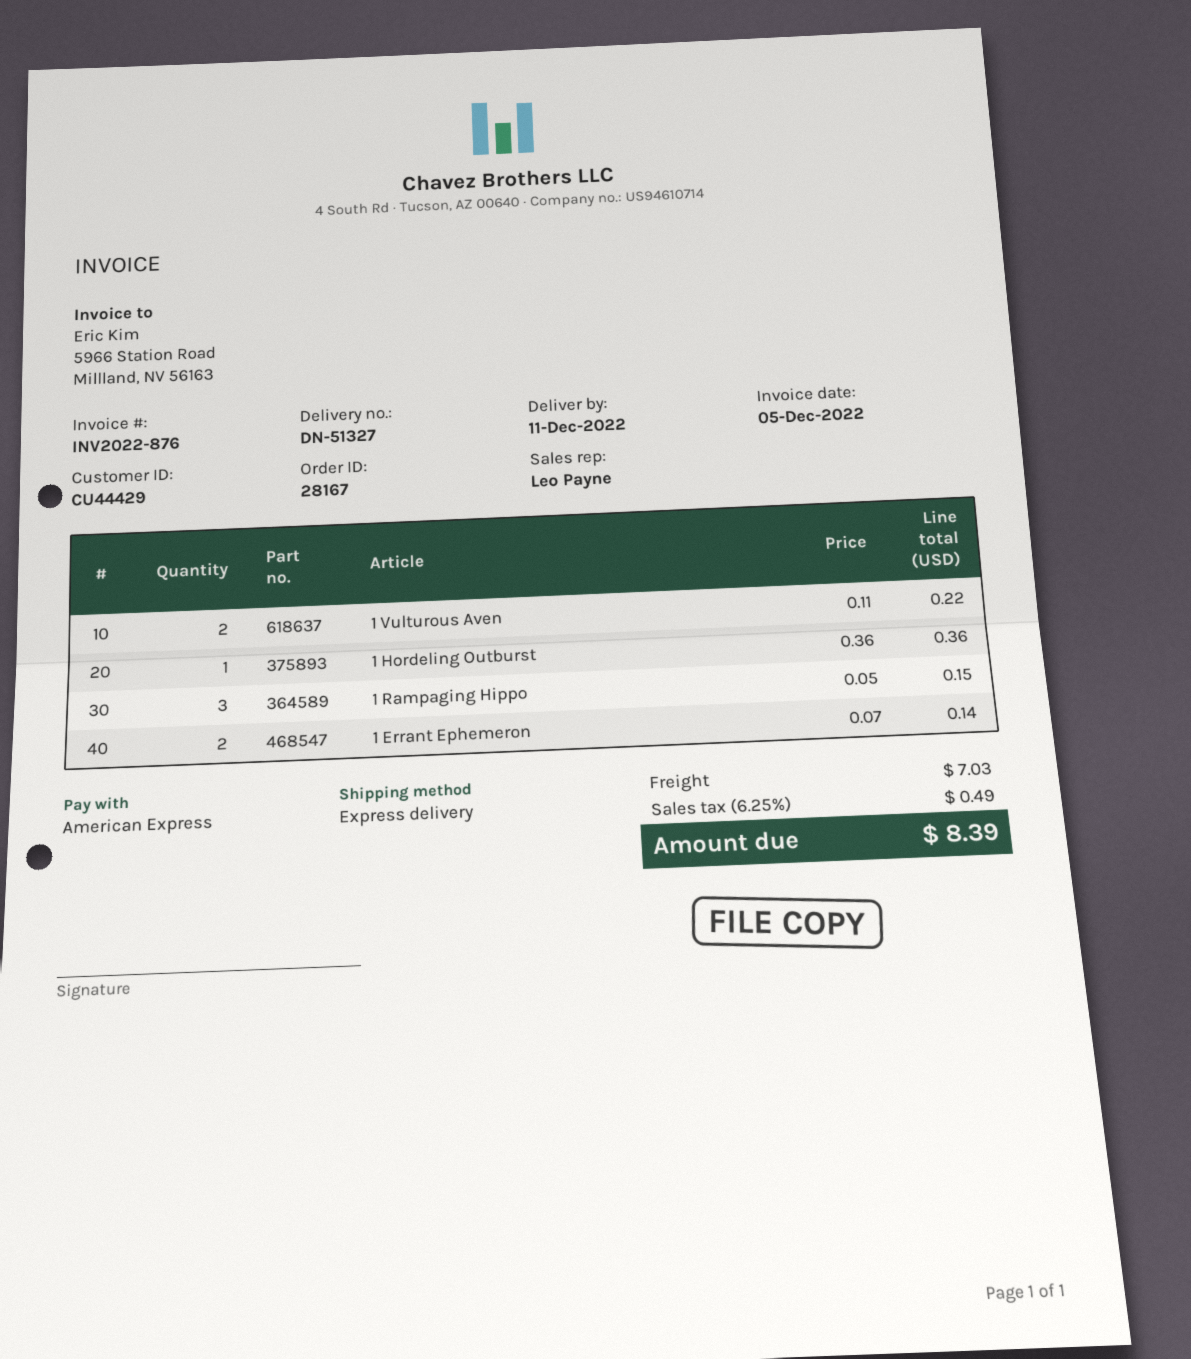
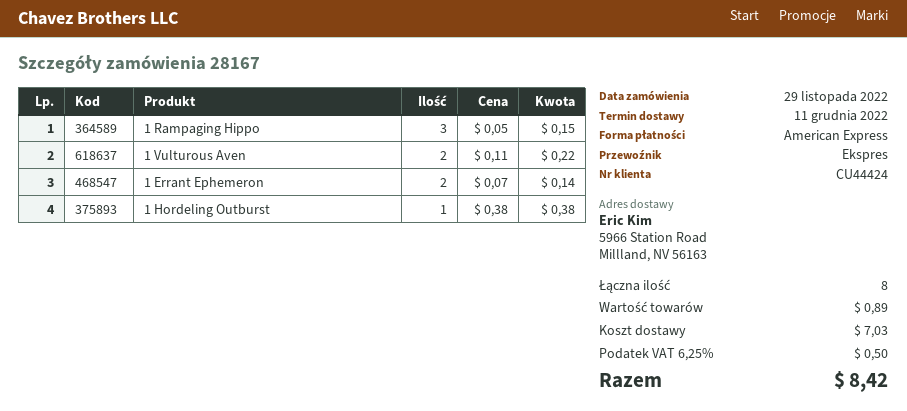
customer number: CU44429 -> CU44424
1 Hordeling Outburst: 1 x 0.36 = 0.36 -> 1 x 0.38 = 0.38
tax: 6.25% = 0.49 -> 6.25% = 0.50
total: 8.39 -> 8.42

